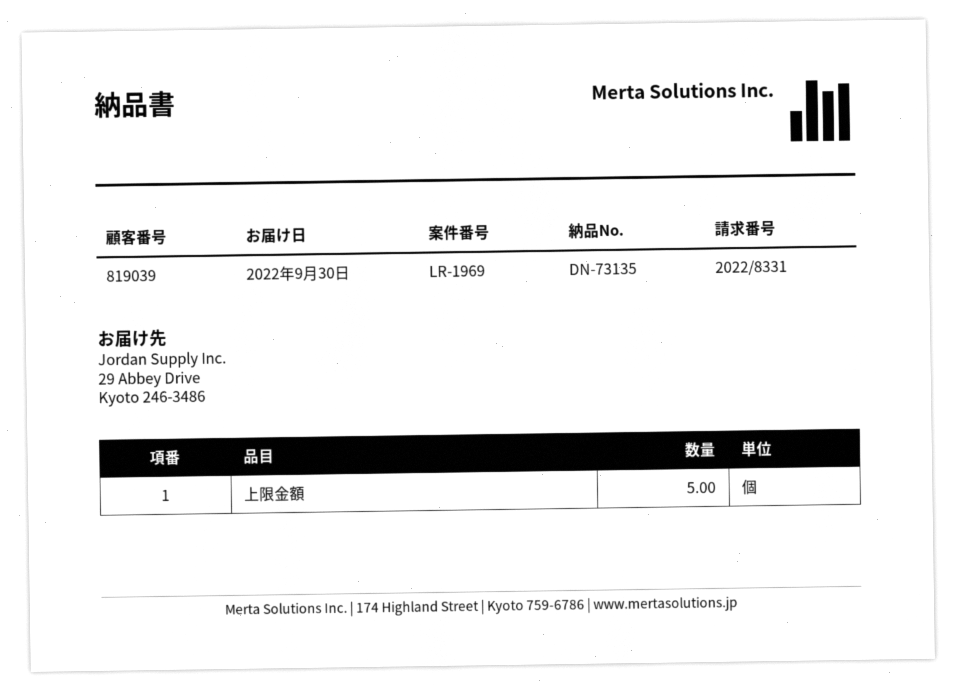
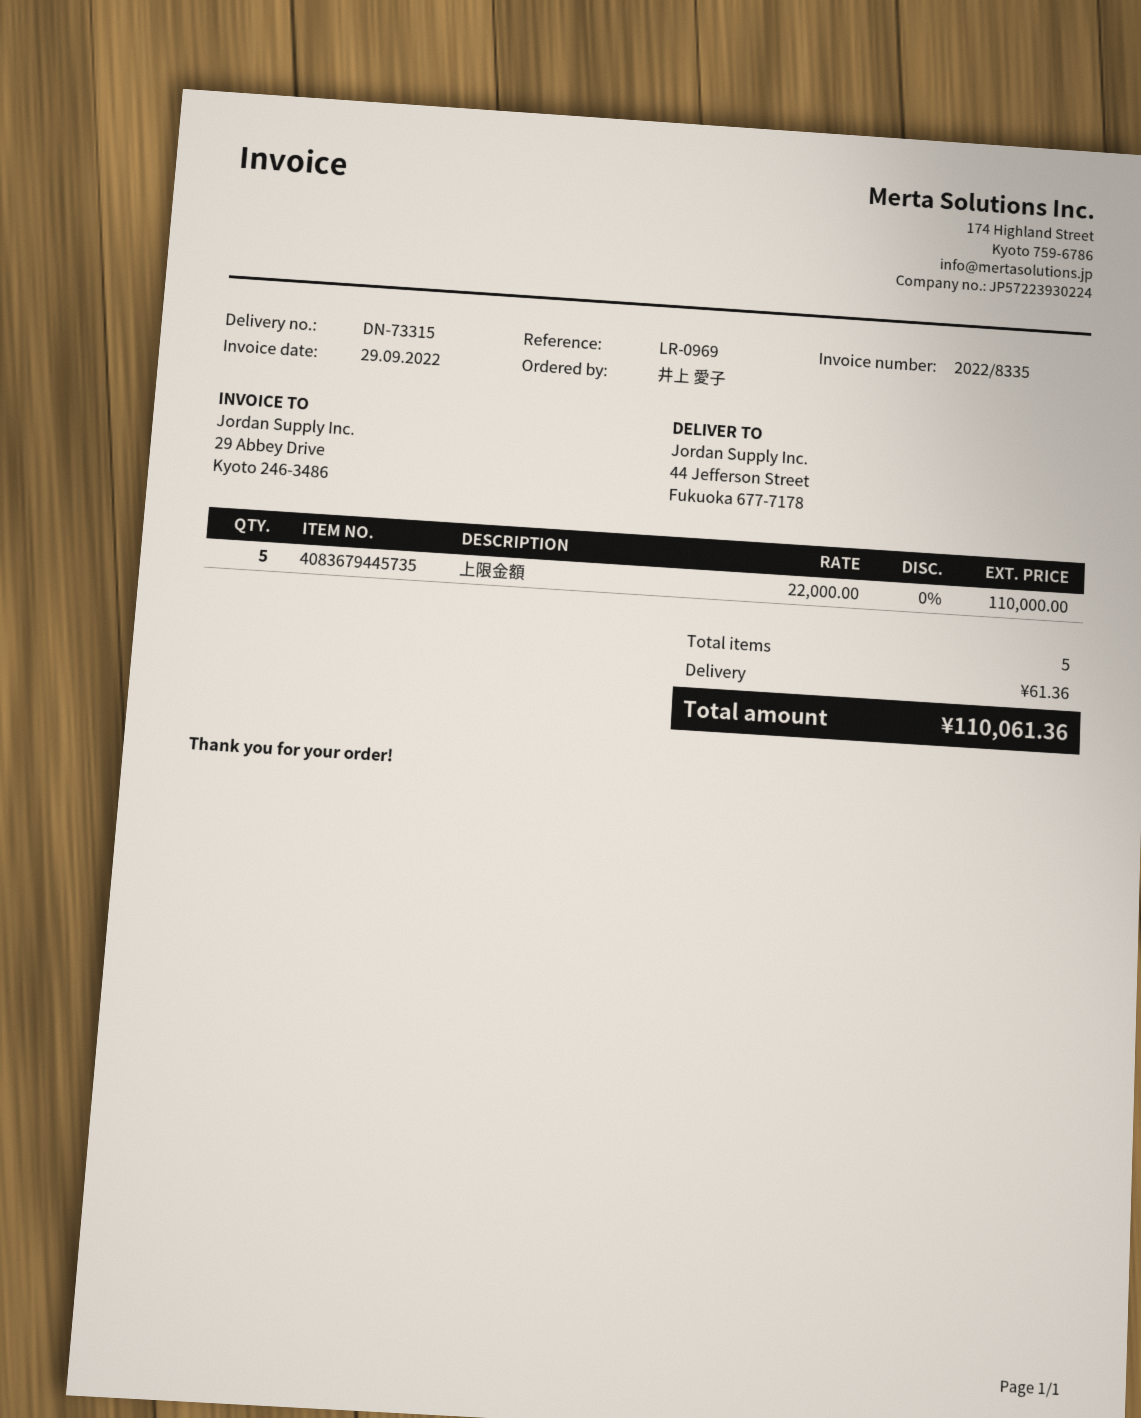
delivery note number: DN-73135 -> DN-73315
invoice number: 2022/8331 -> 2022/8335
reference: LR-1969 -> LR-0969
ship to: 29 Abbey Drive, Kyoto 246-3486 -> 44 Jefferson Street, Fukuoka 677-7178

